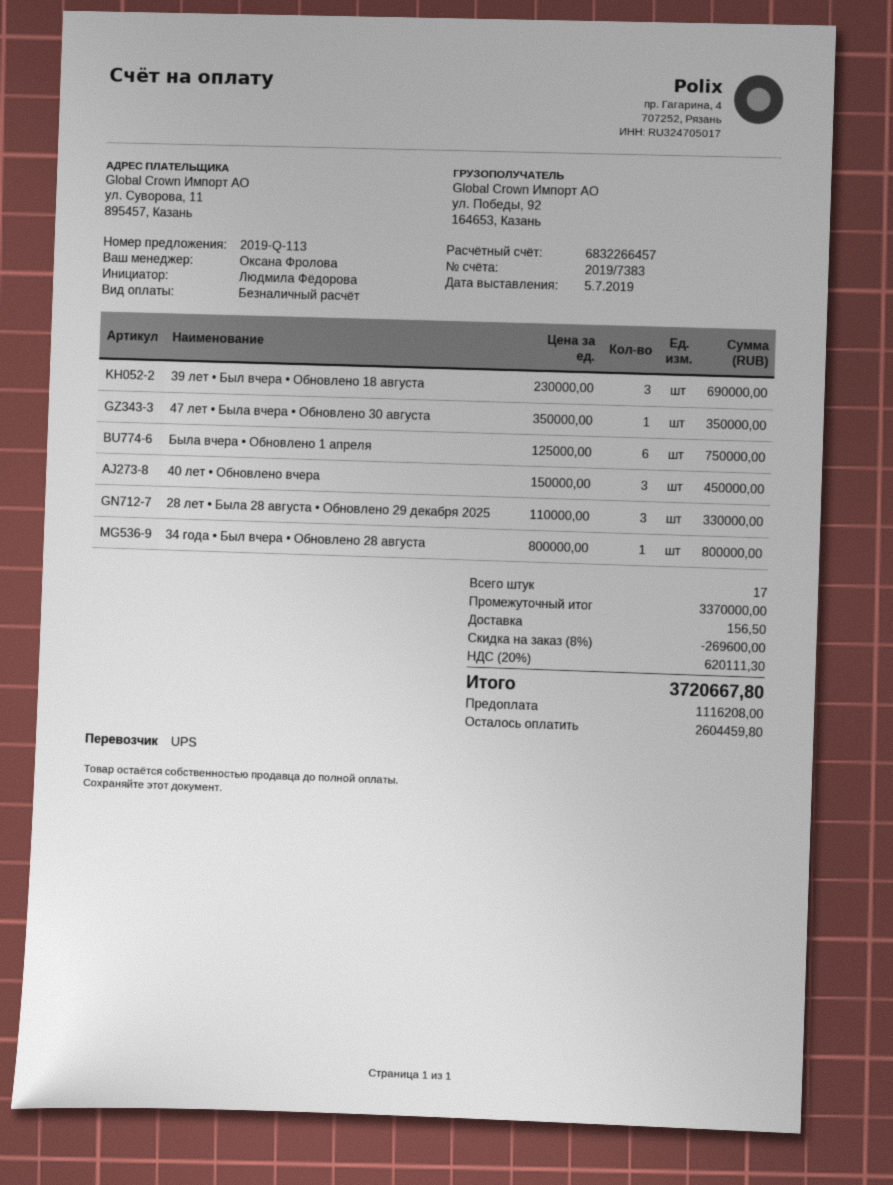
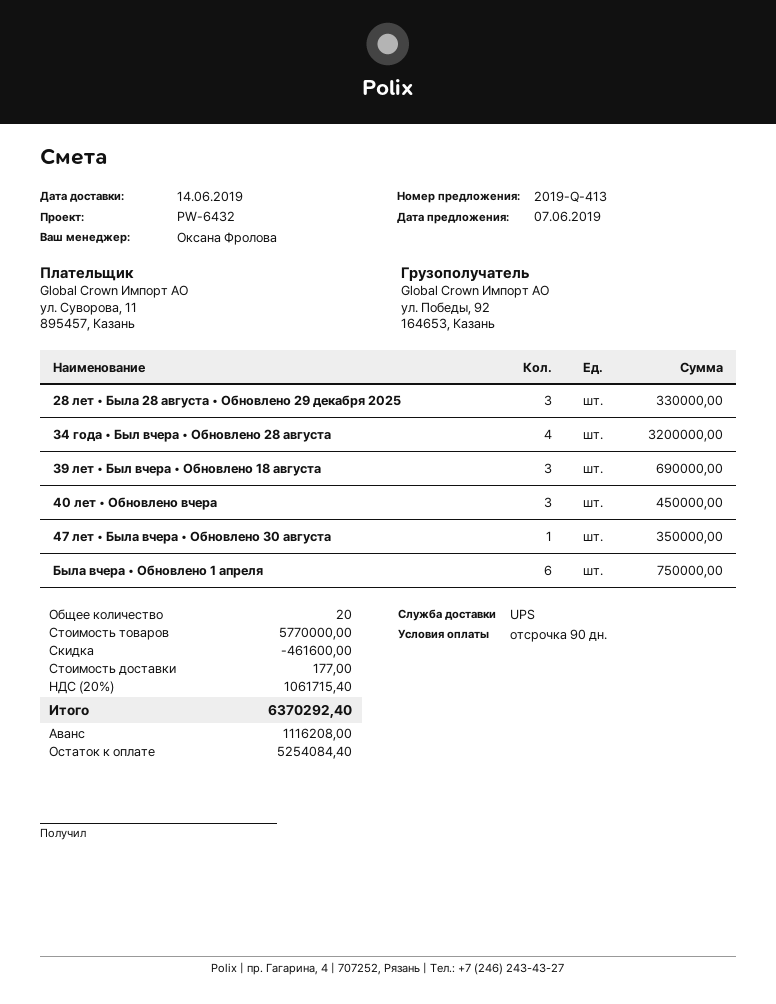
quote number: 2019-Q-113 -> 2019-Q-413
34 года • Был вчера • Обновлено 28 августа: 1 for 800000.00 -> 4 for 3200000.00
total quantity: 17 -> 20
subtotal: 3370000.00 -> 5770000.00
discount: 269600.00 -> 461600.00
shipping: 156.50 -> 177.00
tax: 20% = 620111.30 -> 20% = 1061715.40
total: 3720667.80 -> 6370292.40
balance: 2604459.80 -> 5254084.40

